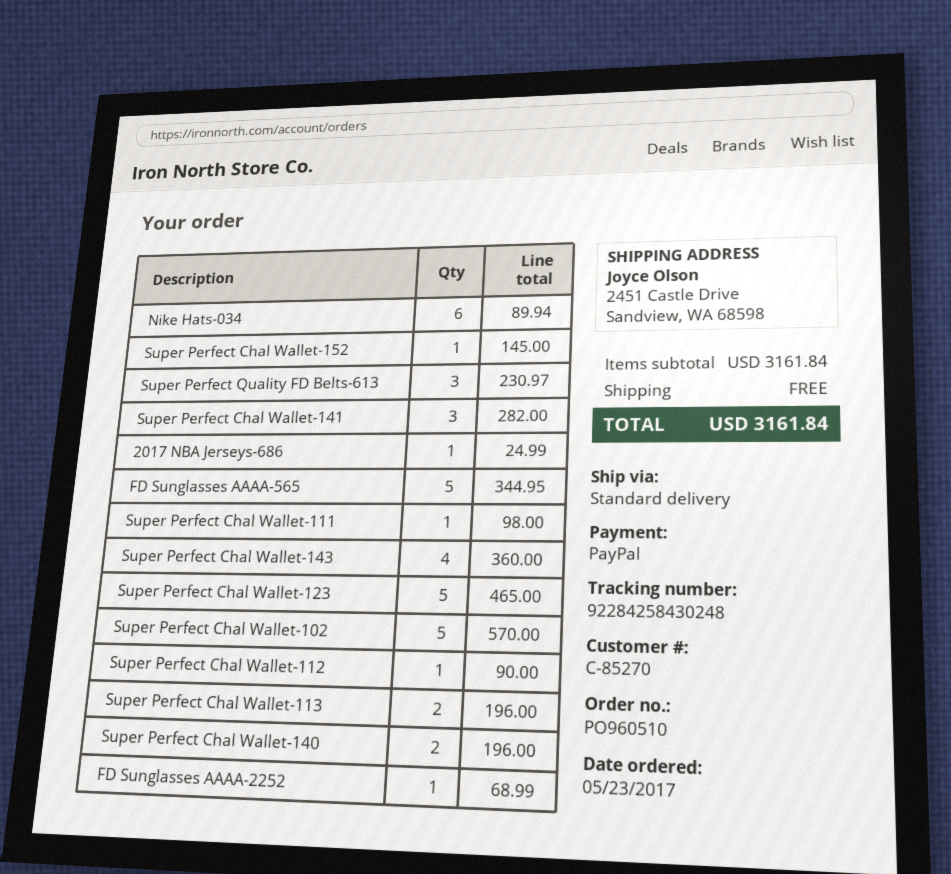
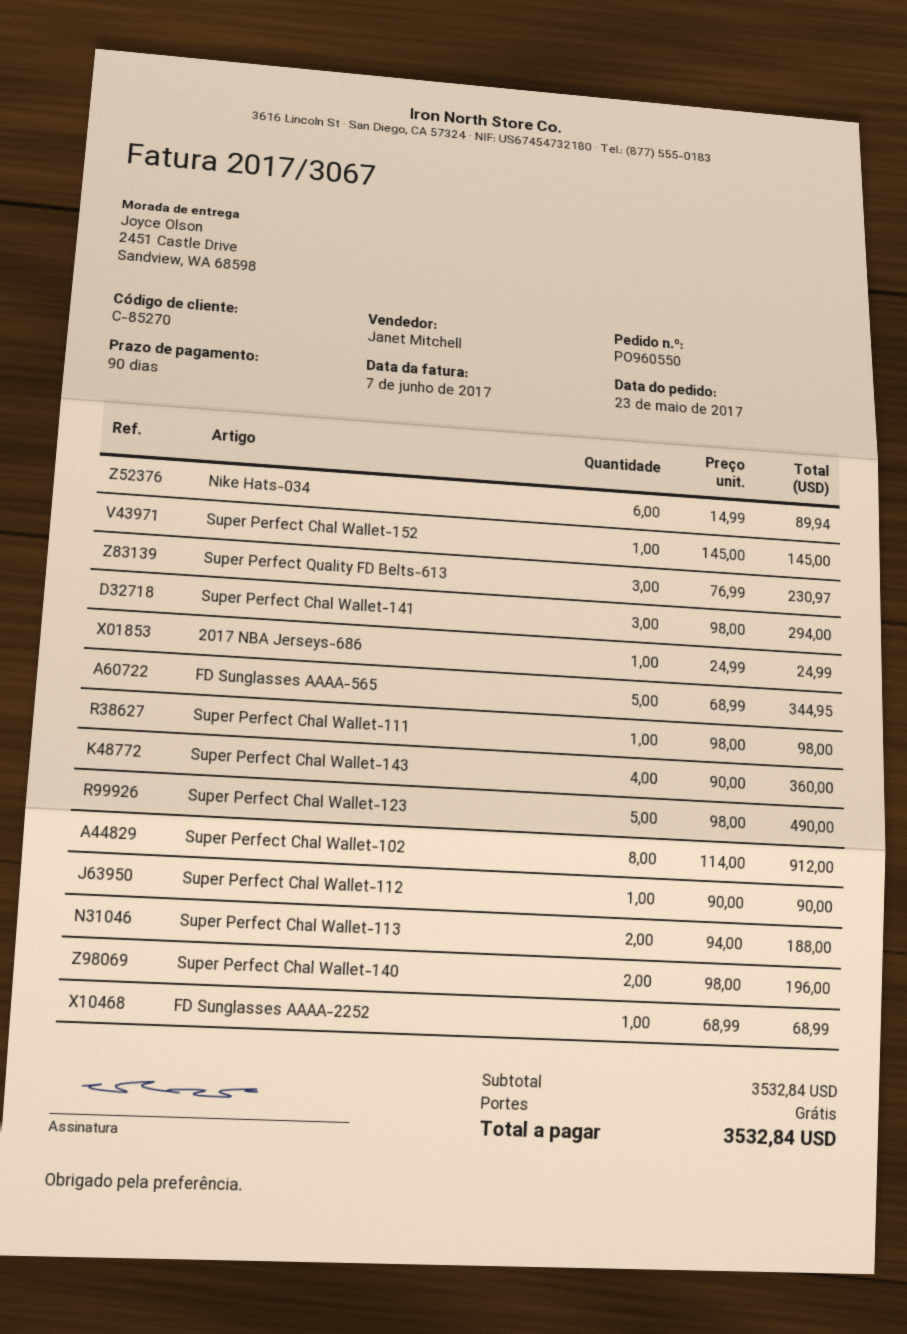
order number: PO960510 -> PO960550
Super Perfect Chal Wallet-141: 3 for 282.00 -> 3 for 294.00
Super Perfect Chal Wallet-123: 5 for 465.00 -> 5 for 490.00
Super Perfect Chal Wallet-102: 5 for 570.00 -> 8 for 912.00
Super Perfect Chal Wallet-113: 2 for 196.00 -> 2 for 188.00
subtotal: 3161.84 -> 3532.84
total: 3161.84 -> 3532.84

